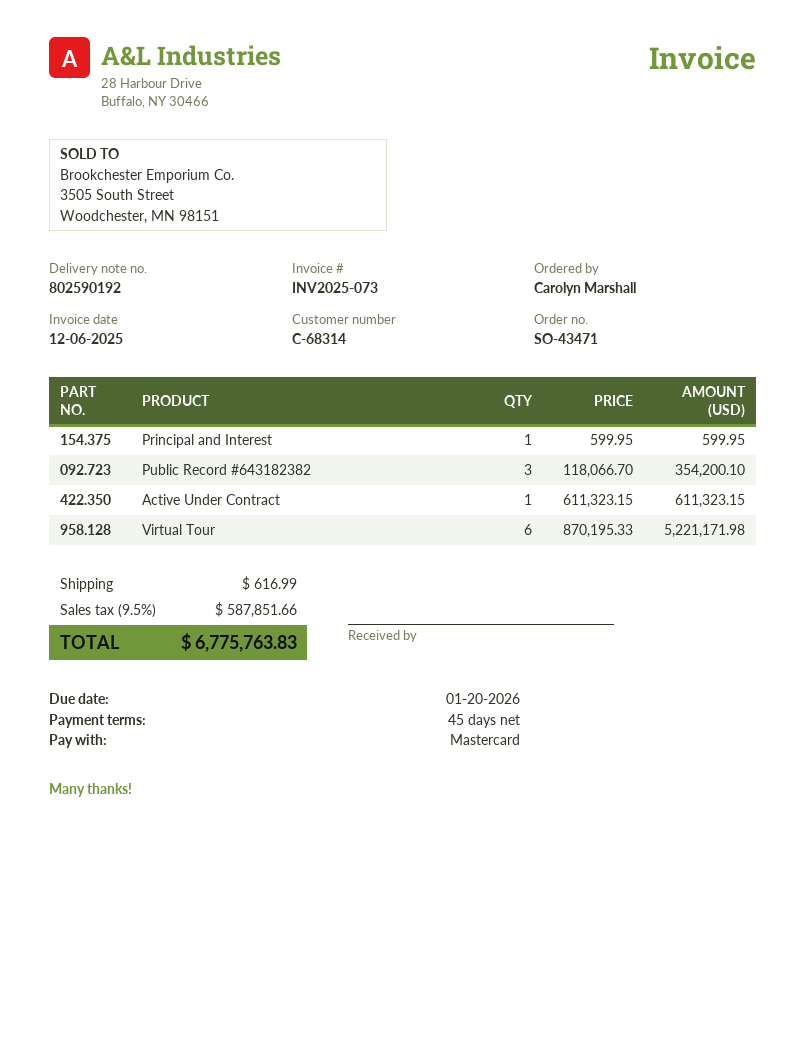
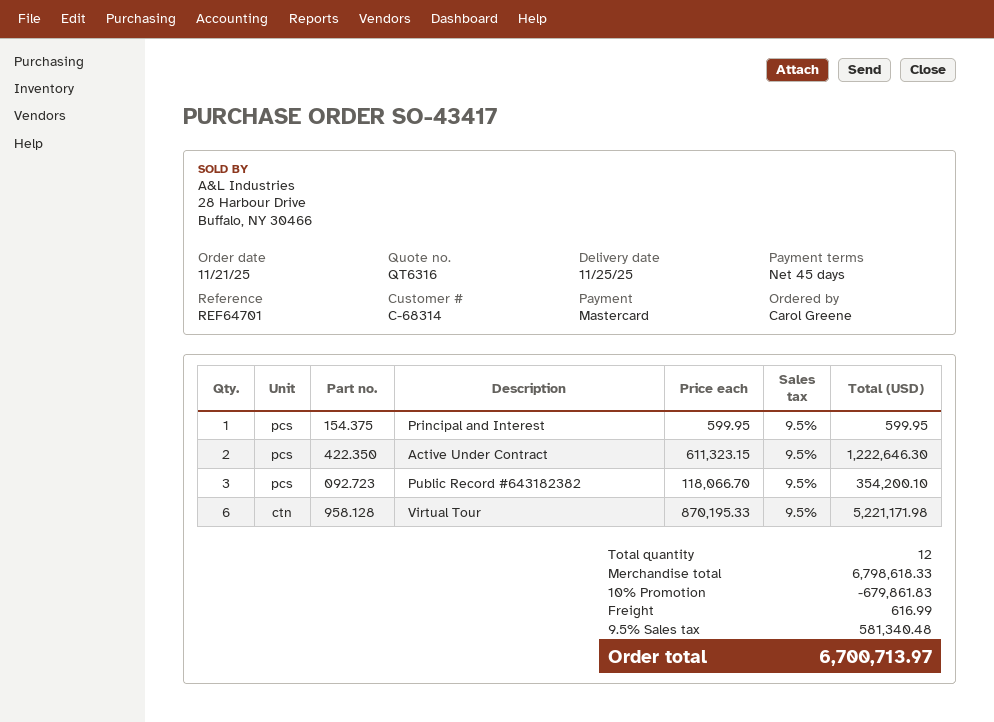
order number: SO-43471 -> SO-43417
ordered by: Carolyn Marshall -> Carol Greene
Active Under Contract: 1 x 611323.15 = 611323.15 -> 2 x 611323.15 = 1222646.30
discount: none -> 10% = 679861.83
tax: 9.5% = 587851.66 -> 9.5% = 581340.48
total: 6775763.83 -> 6700713.97

